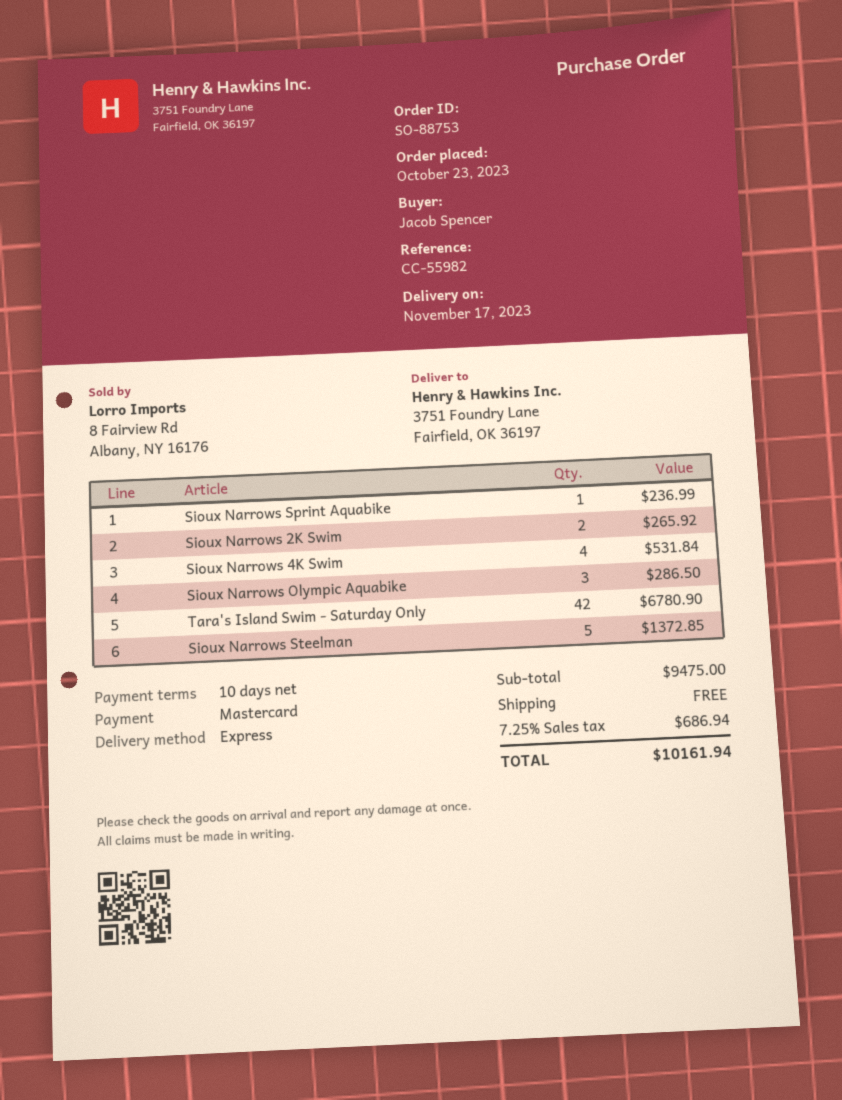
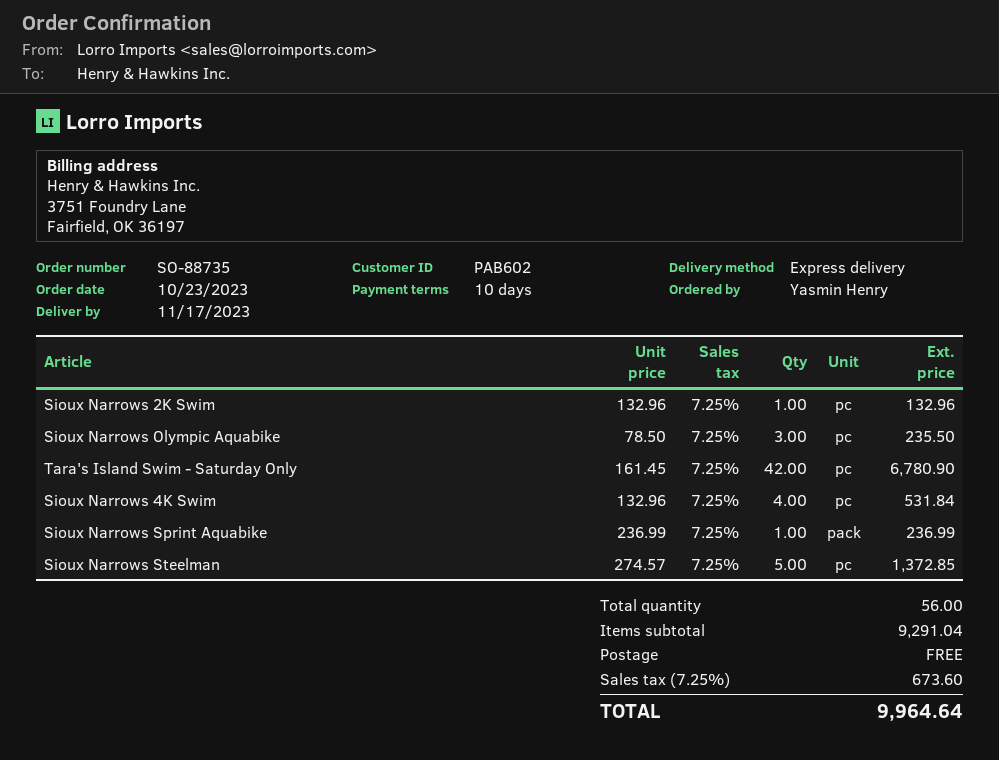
order number: SO-88753 -> SO-88735
ordered by: Jacob Spencer -> Yasmin Henry
Sioux Narrows 2K Swim: 2 for 265.92 -> 1 for 132.96
Sioux Narrows Olympic Aquabike: 3 for 286.50 -> 3 for 235.50
subtotal: 9475.00 -> 9291.04
tax: 7.25% = 686.94 -> 7.25% = 673.60
total: 10161.94 -> 9964.64

